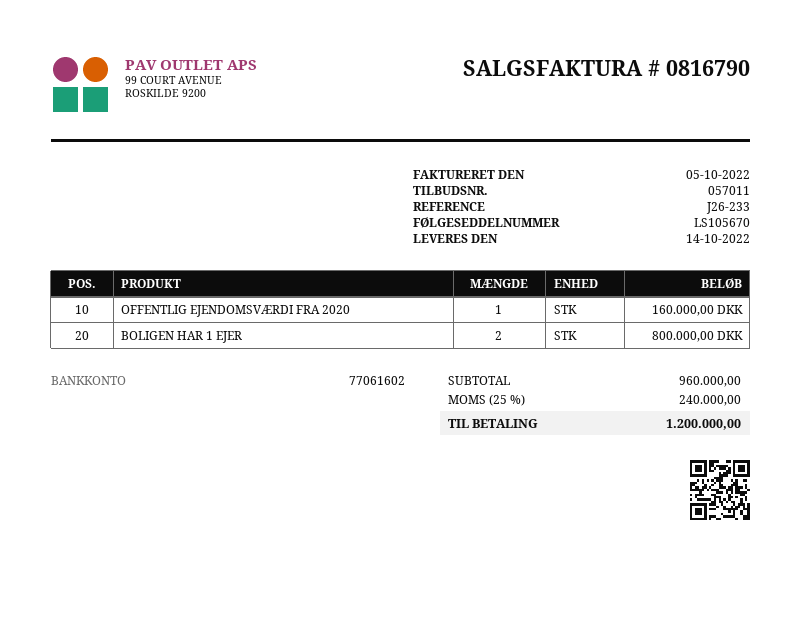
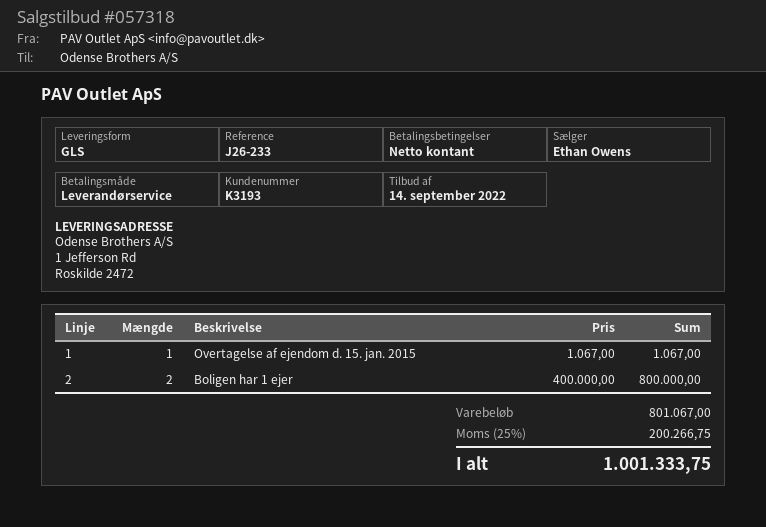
quote number: 057011 -> 057318
OFFENTLIG EJENDOMSVÆRDI FRA 2020: 1 for 160000.00 -> none
Overtagelse af ejendom d. 15. jan. 2015: none -> 1 for 1067.00
subtotal: 960000.00 -> 801067.00
tax: 25% = 240000.00 -> 25% = 200266.75
total: 1200000.00 -> 1001333.75

